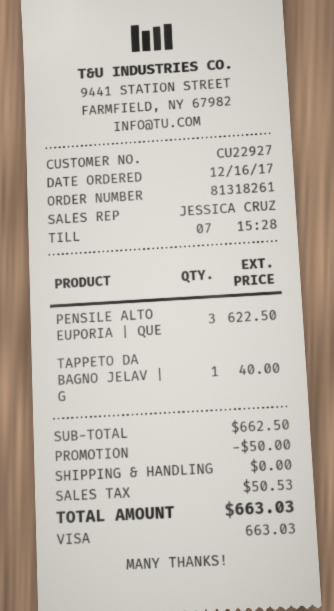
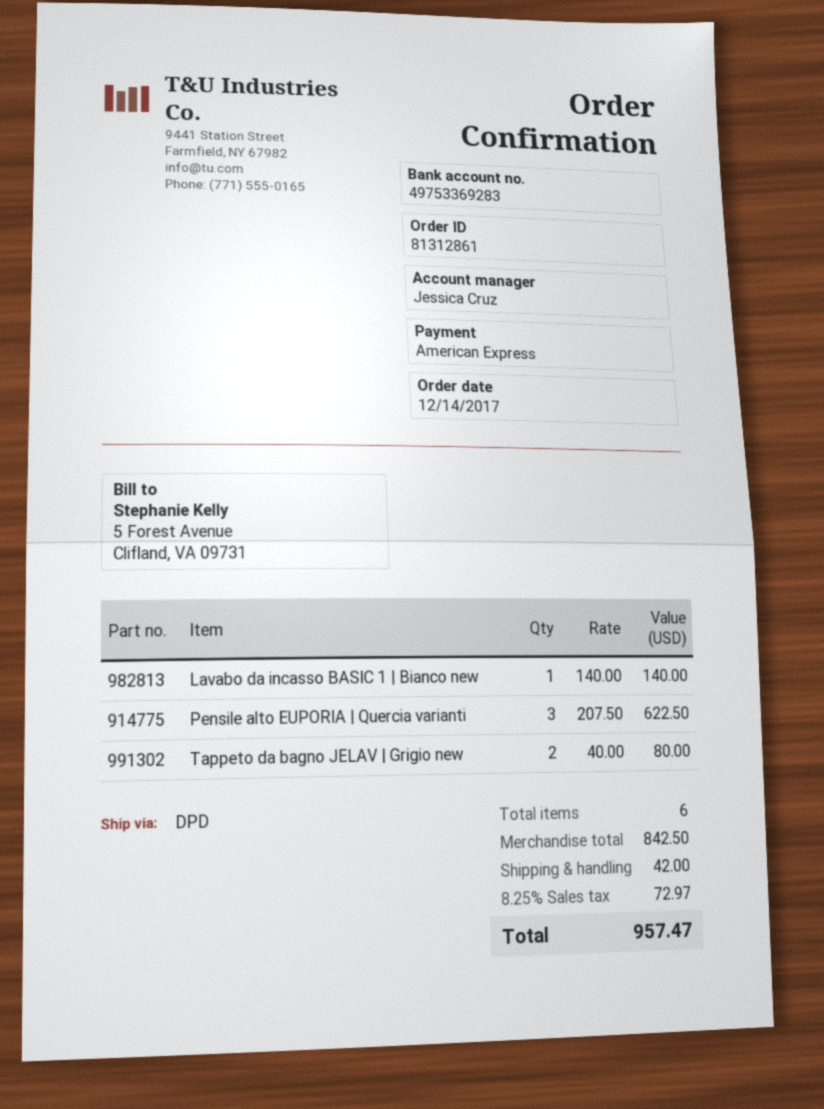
order number: 81318261 -> 81312861
order date: 2017-12-16 -> 2017-12-14
payment method: Visa -> American Express
TAPPETO DA BAGNO JELAV | G: 1 for 40.00 -> 2 for 80.00
Lavabo da incasso BASIC 1 | Bianco new: none -> 1 for 140.00
subtotal: 662.50 -> 842.50
discount: 50.00 -> none
shipping: 0.00 -> 42.00
tax: 50.53 -> 72.97
total: 663.03 -> 957.47

